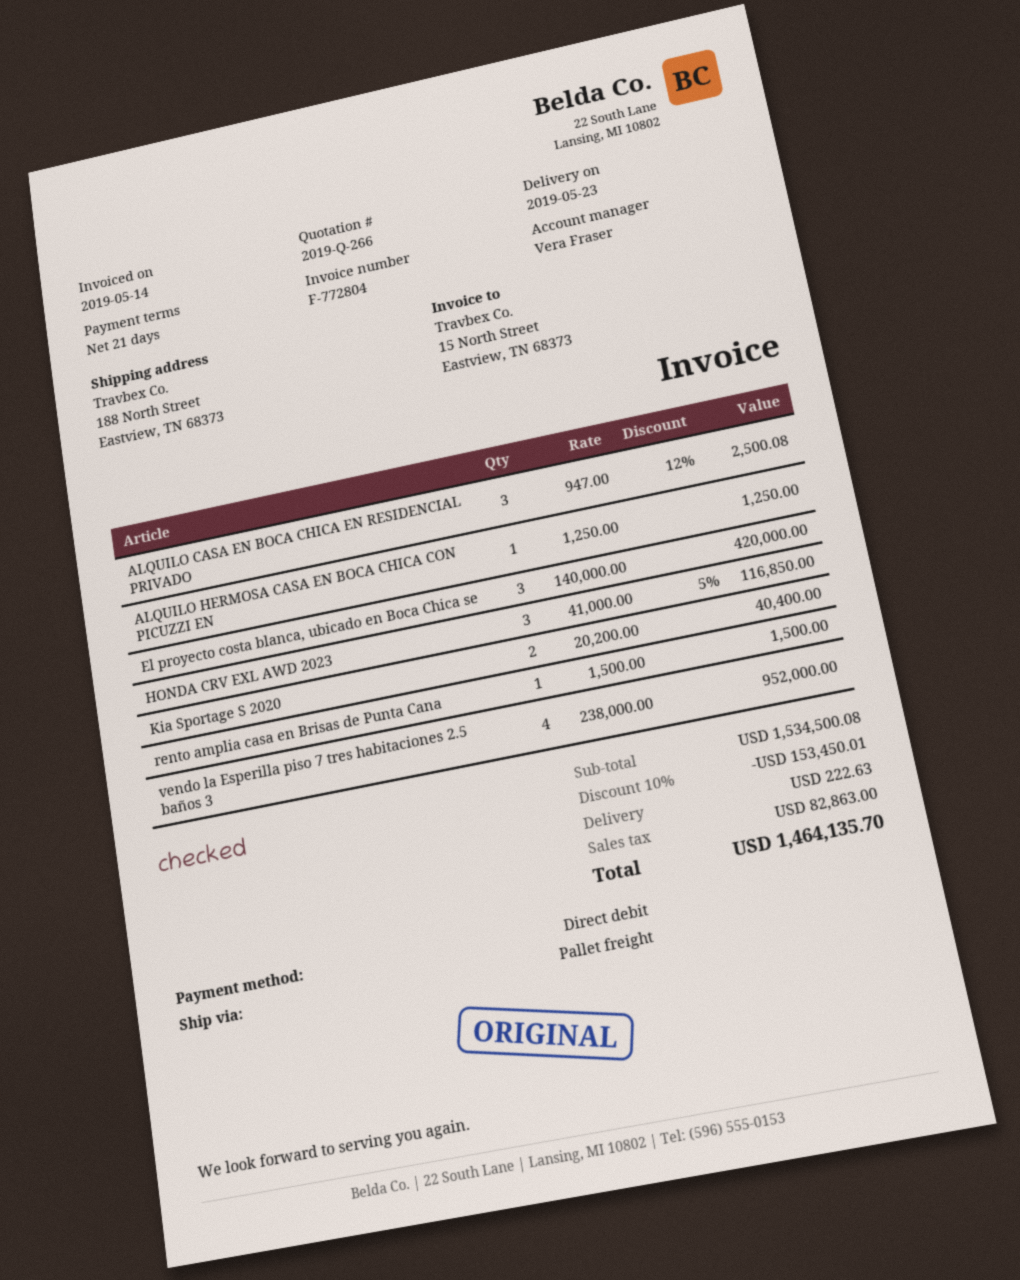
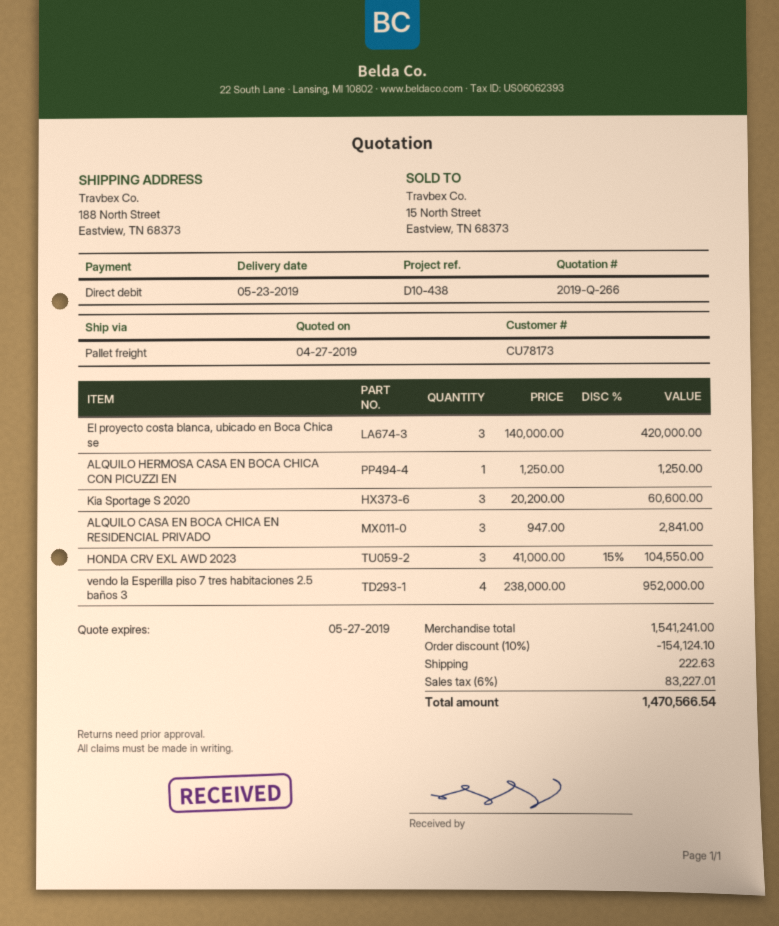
ALQUILO CASA EN BOCA CHICA EN RESIDENCIAL PRIVADO: 3 x 947.00 - 12% = 2500.08 -> 3 x 947.00 = 2841.00
HONDA CRV EXL AWD 2023: 3 x 41000.00 - 5% = 116850.00 -> 3 x 41000.00 - 15% = 104550.00
Kia Sportage S 2020: 2 x 20200.00 = 40400.00 -> 3 x 20200.00 = 60600.00
rento amplia casa en Brisas de Punta Cana: 1 x 1500.00 = 1500.00 -> none
subtotal: 1534500.08 -> 1541241.00
discount: 10% = 153450.01 -> 10% = 154124.10
tax: 82863.00 -> 83227.01
total: 1464135.70 -> 1470566.54

